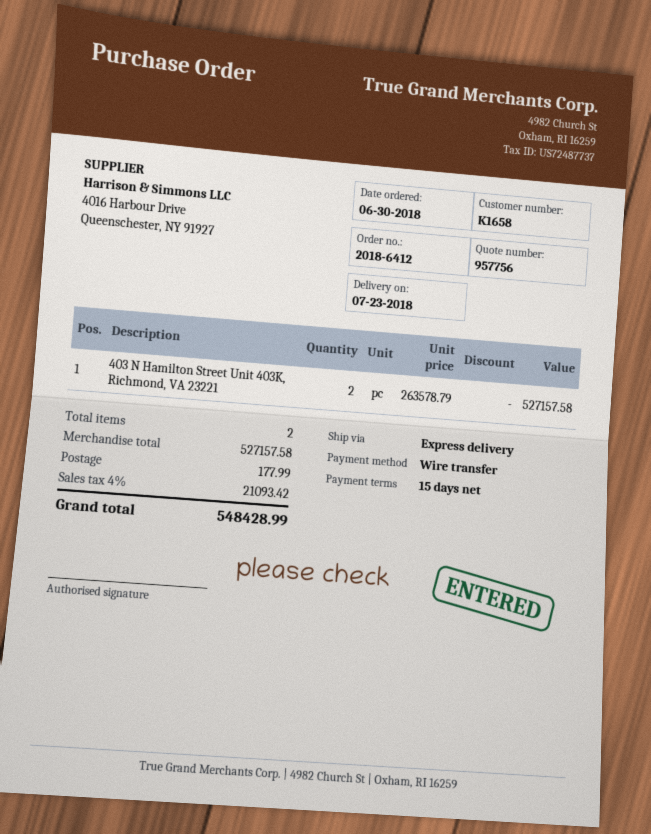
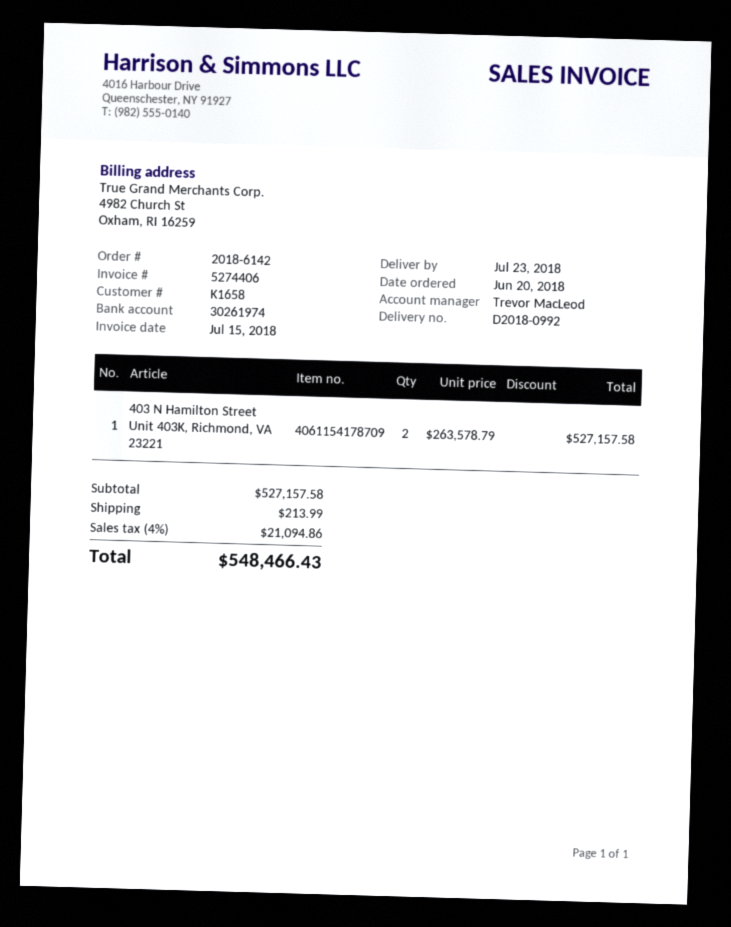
order number: 2018-6412 -> 2018-6142
order date: 2018-06-30 -> 2018-06-20
shipping: 177.99 -> 213.99
tax: 4% = 21093.42 -> 4% = 21094.86
total: 548428.99 -> 548466.43

